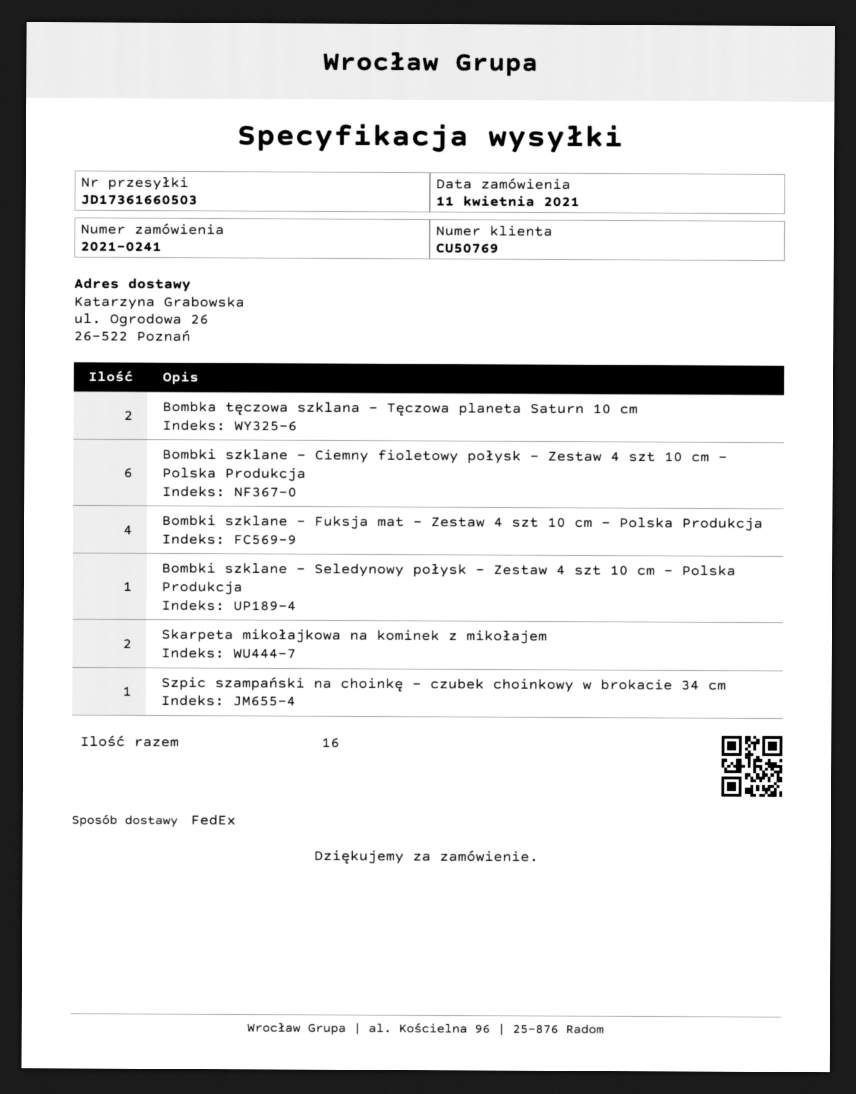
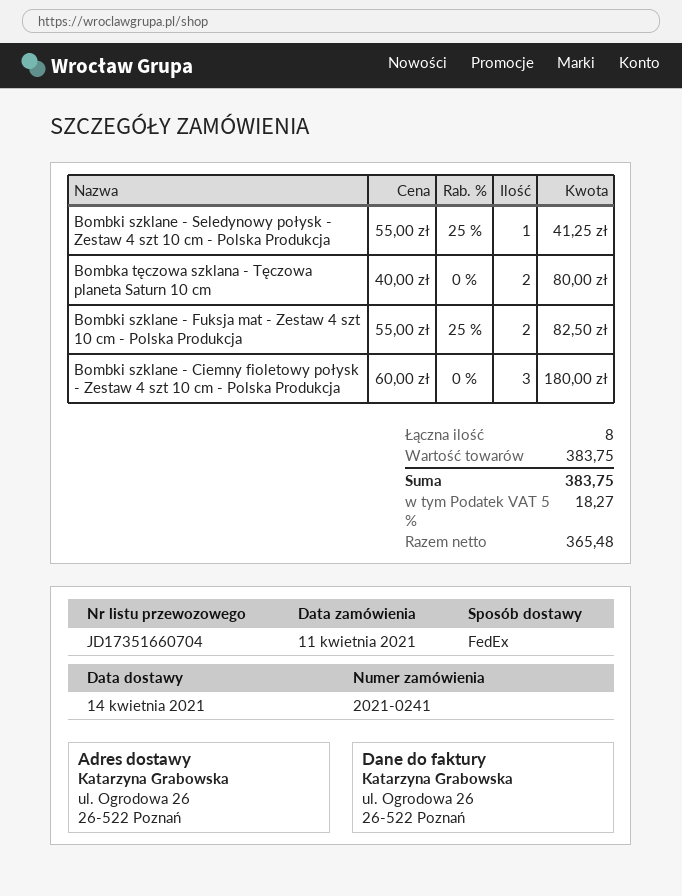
tracking number: JD17361660503 -> JD17351660704
Bombki szklane - Ciemny fioletowy połysk - Zestaw 4 szt 10 cm - Polska Produkcja: 6 -> 3
Bombki szklane - Fuksja mat - Zestaw 4 szt 10 cm - Polska Produkcja: 4 -> 2
Skarpeta mikołajkowa na kominek z mikołajem: 2 -> none
Szpic szampański na choinkę - czubek choinkowy w brokacie 34 cm: 1 -> none
total quantity: 16 -> 8

